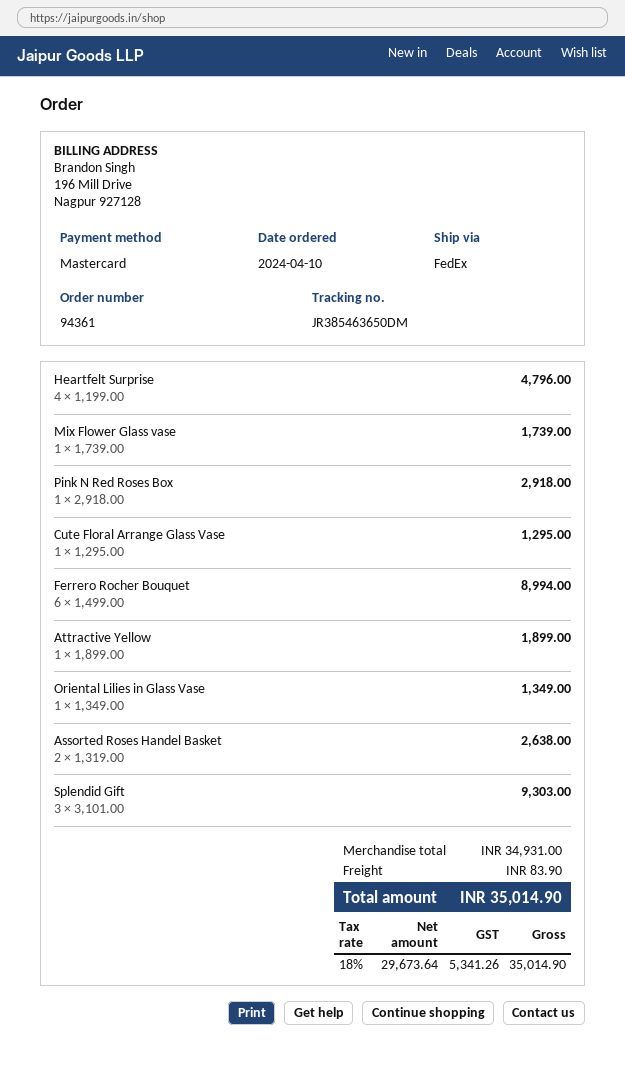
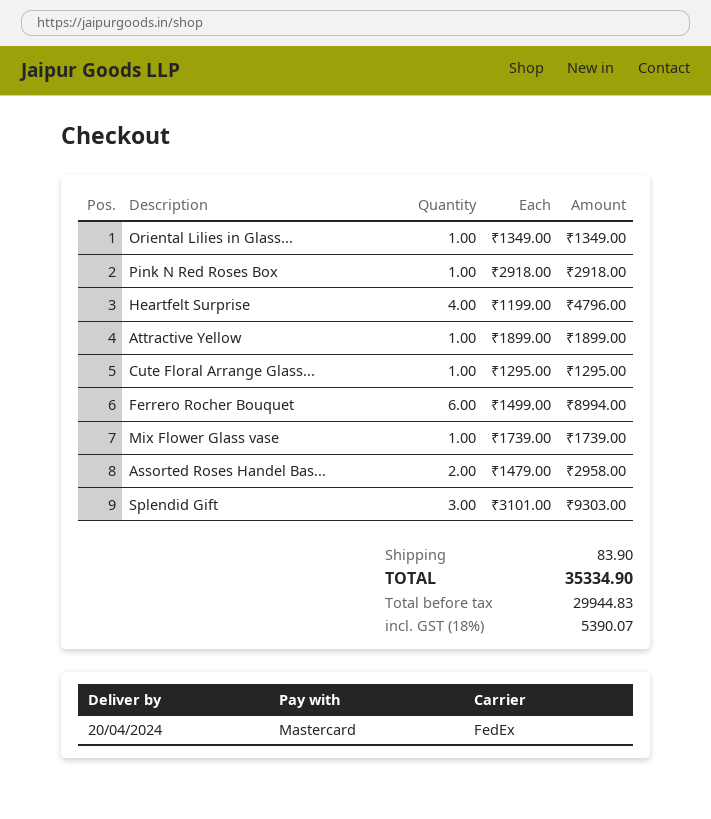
Assorted Roses Handel Basket: 2 x 1319.00 = 2638.00 -> 2 x 1479.00 = 2958.00
net: 29673.64 -> 29944.83
tax: 18% = 5341.26 -> 18% = 5390.07
total: 35014.90 -> 35334.90

